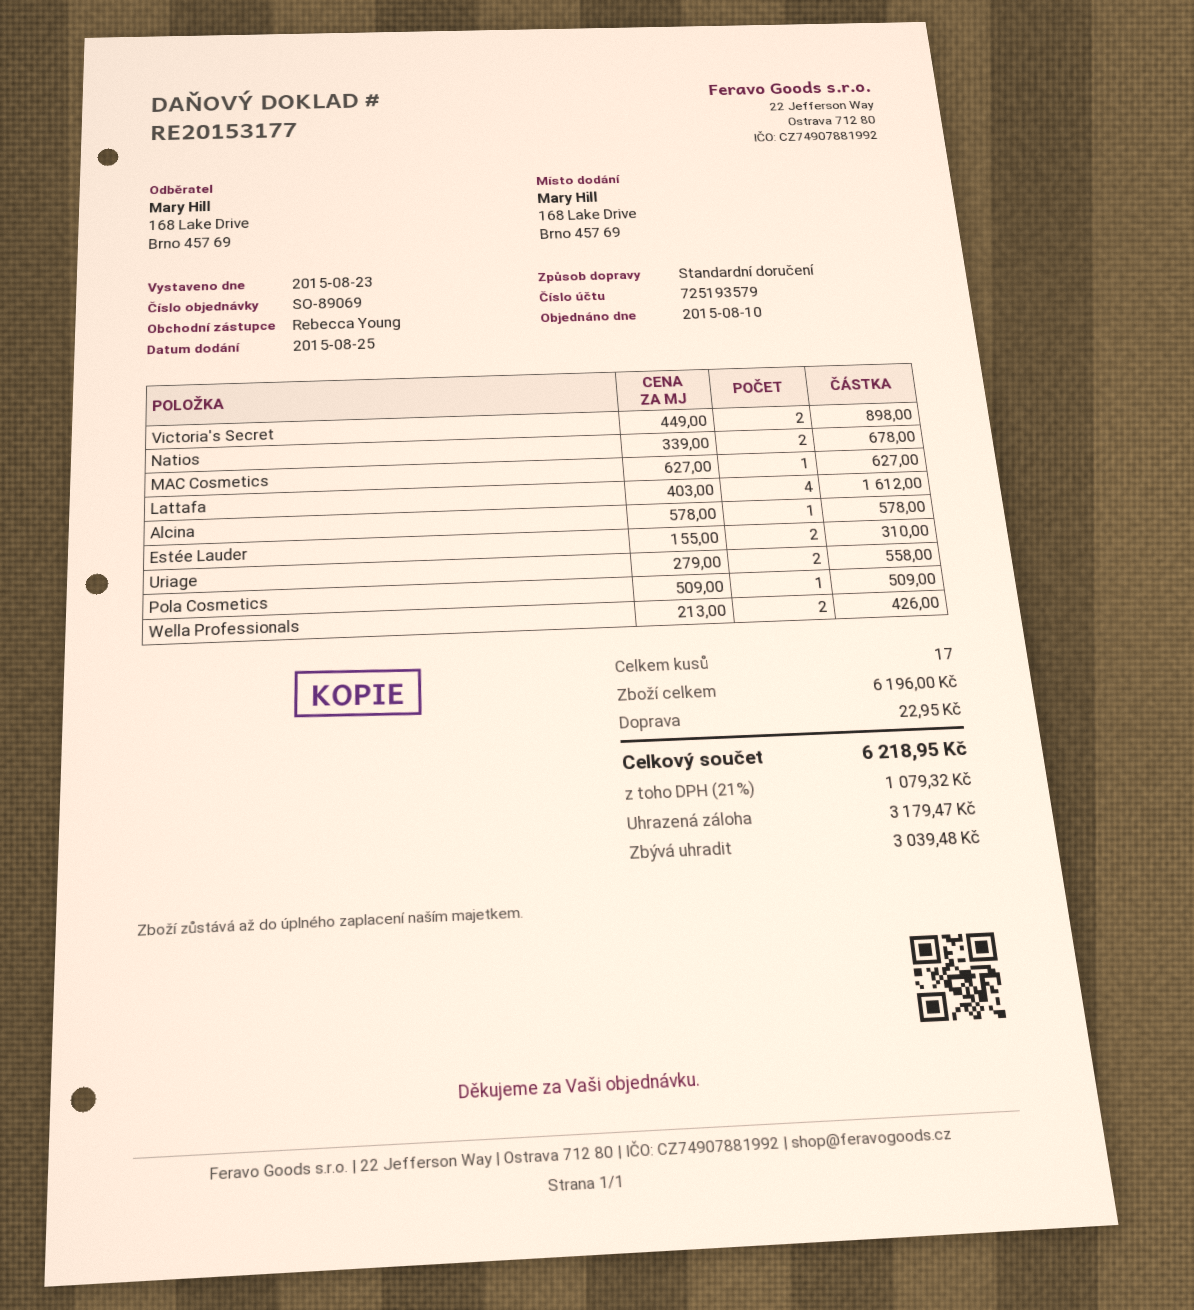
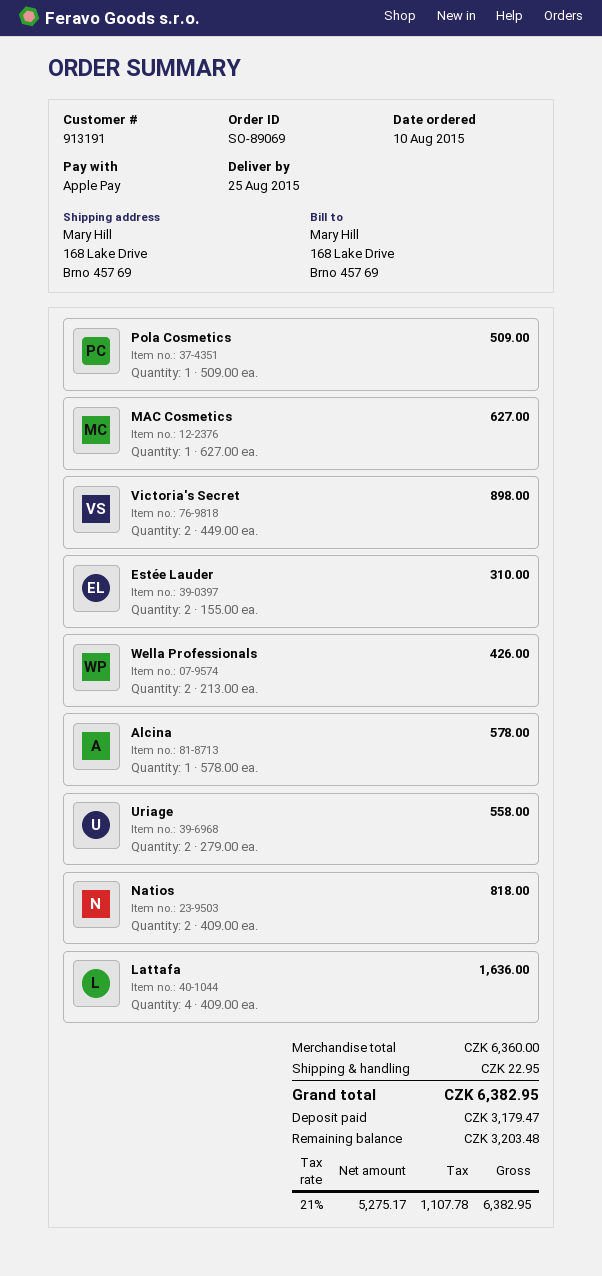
Natios: 2 x 339.00 = 678.00 -> 2 x 409.00 = 818.00
Lattafa: 4 x 403.00 = 1612.00 -> 4 x 409.00 = 1636.00
subtotal: 6196.00 -> 6360.00
tax: 21% = 1079.32 -> 21% = 1107.78
total: 6218.95 -> 6382.95
balance: 3039.48 -> 3203.48

